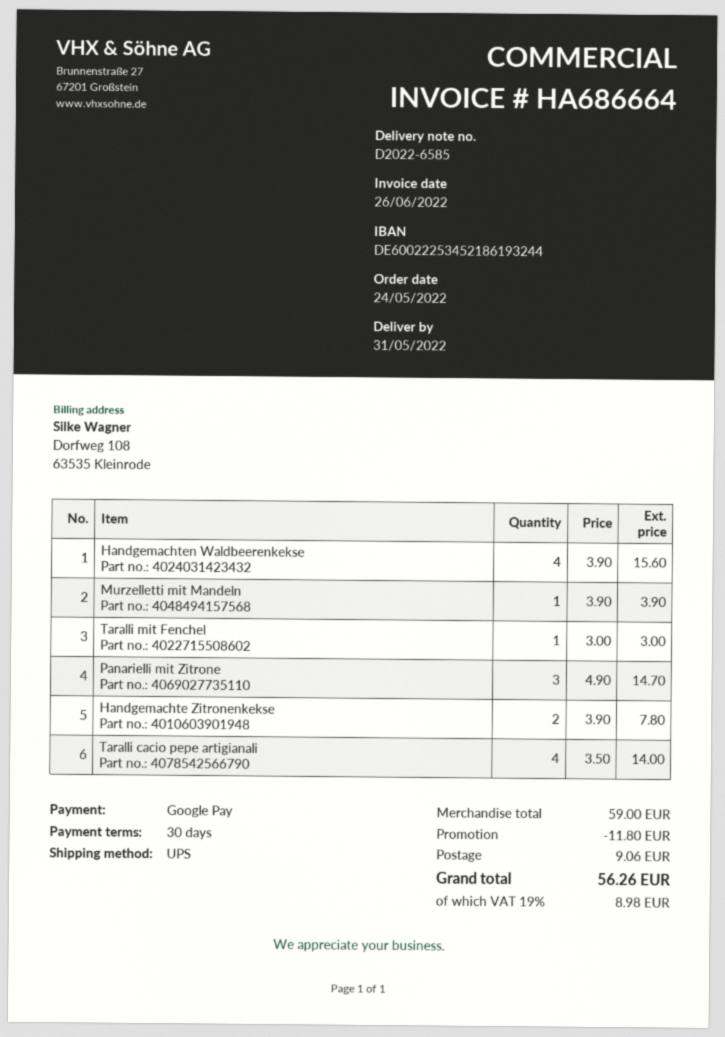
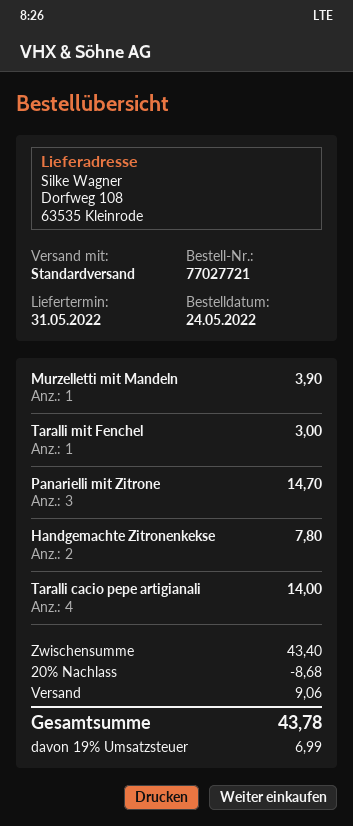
shipping method: UPS -> standard
Handgemachten Waldbeerenkekse: 4 for 15.60 -> none
subtotal: 59.00 -> 43.40
discount: 11.80 -> 8.68
tax: 19% = 8.98 -> 19% = 6.99
total: 56.26 -> 43.78

